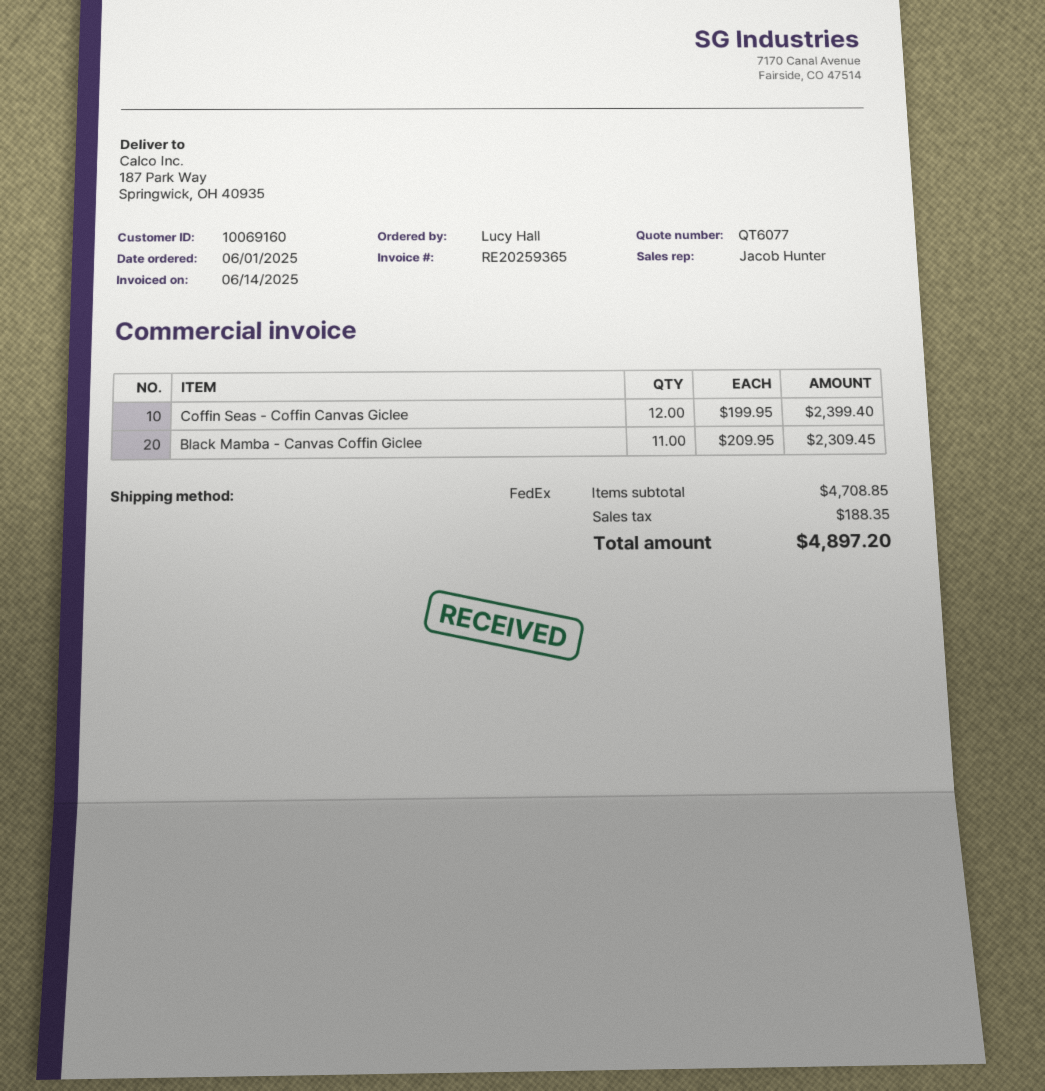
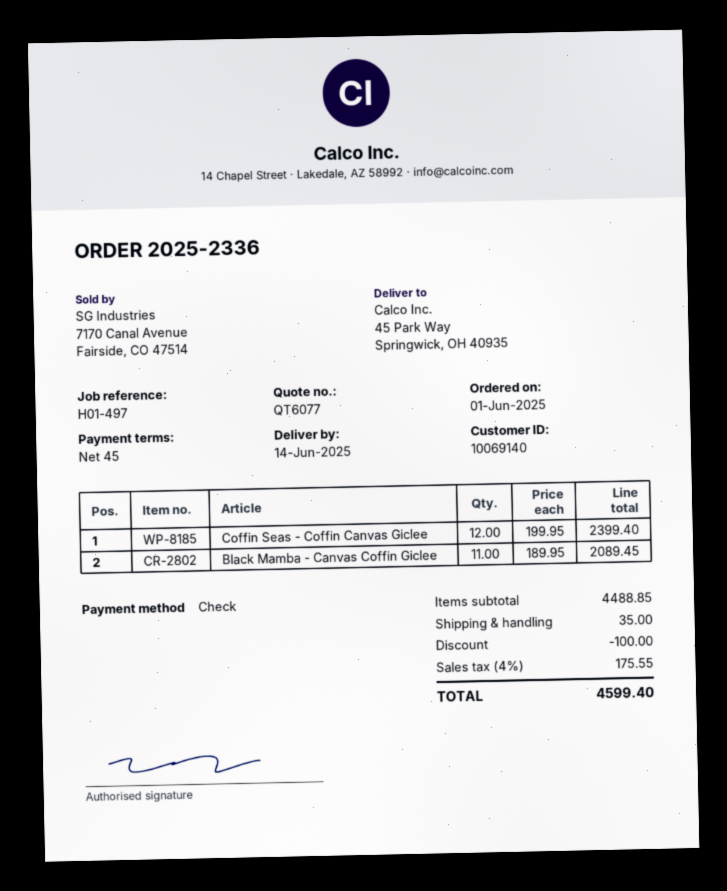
customer number: 10069160 -> 10069140
ship to: 187 Park Way, Springwick, OH 40935 -> 45 Park Way, Springwick, OH 40935
Black Mamba - Canvas Coffin Giclee: 11 x 209.95 = 2309.45 -> 11 x 189.95 = 2089.45
subtotal: 4708.85 -> 4488.85
discount: none -> 100.00
shipping: none -> 35.00
tax: 188.35 -> 175.55
total: 4897.20 -> 4599.40

